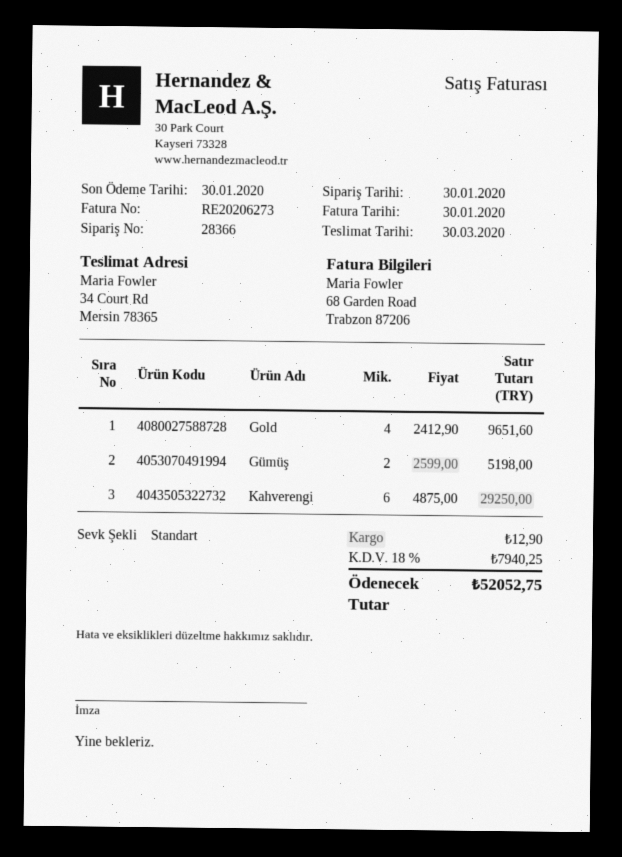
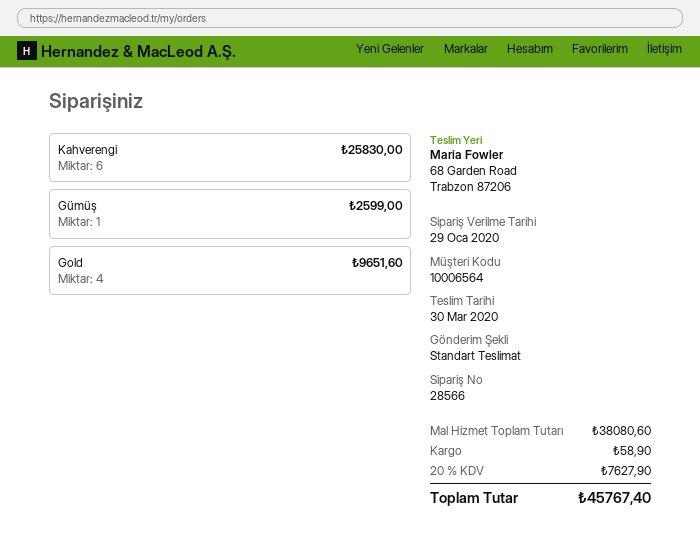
order number: 28366 -> 28566
order date: 2020-01-30 -> 2020-01-29
ship to: 34 Court Rd, Mersin 78365 -> 68 Garden Road, Trabzon 87206
Gümüş: 2 for 5198.00 -> 1 for 2599.00
Kahverengi: 6 for 29250.00 -> 6 for 25830.00
shipping: 12.90 -> 58.90
tax: 18% = 7940.25 -> 20% = 7627.90
total: 52052.75 -> 45767.40

